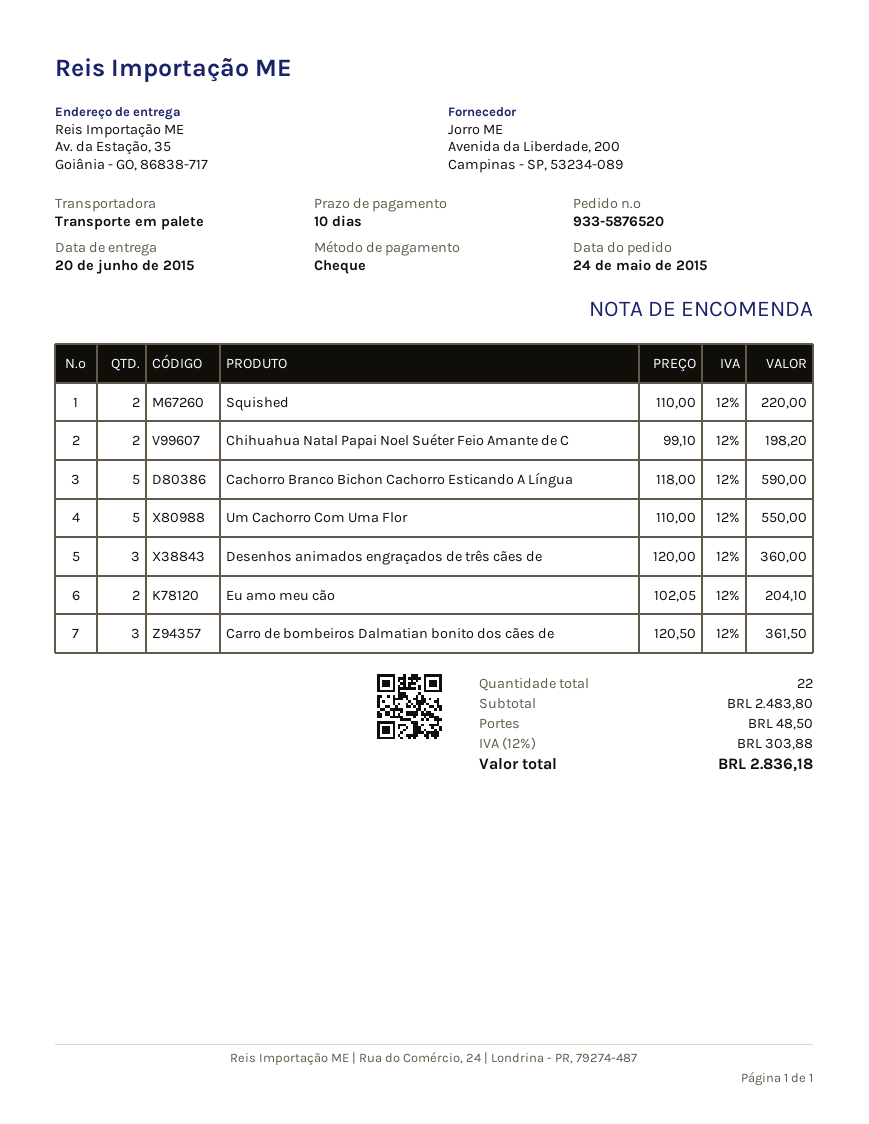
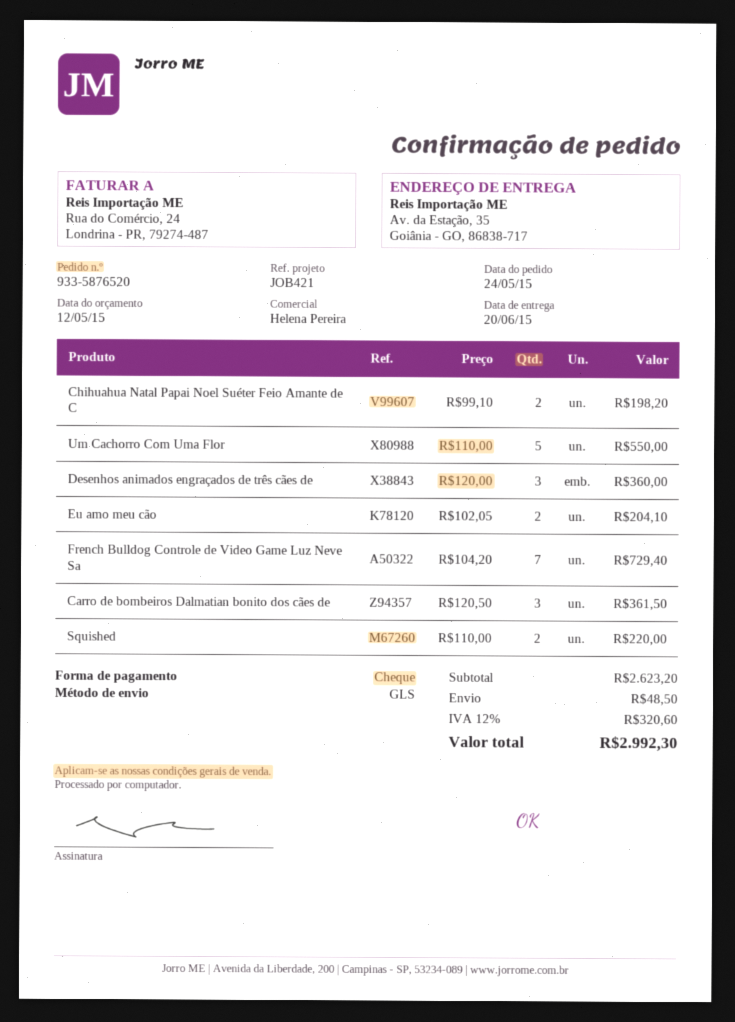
shipping method: pallet freight -> GLS
Cachorro Branco Bichon Cachorro Esticando A Língua: 5 x 118.00 = 590.00 -> none
French Bulldog Controle de Video Game Luz Neve Sa: none -> 7 x 104.20 = 729.40
subtotal: 2483.80 -> 2623.20
tax: 12% = 303.88 -> 12% = 320.60
total: 2836.18 -> 2992.30

